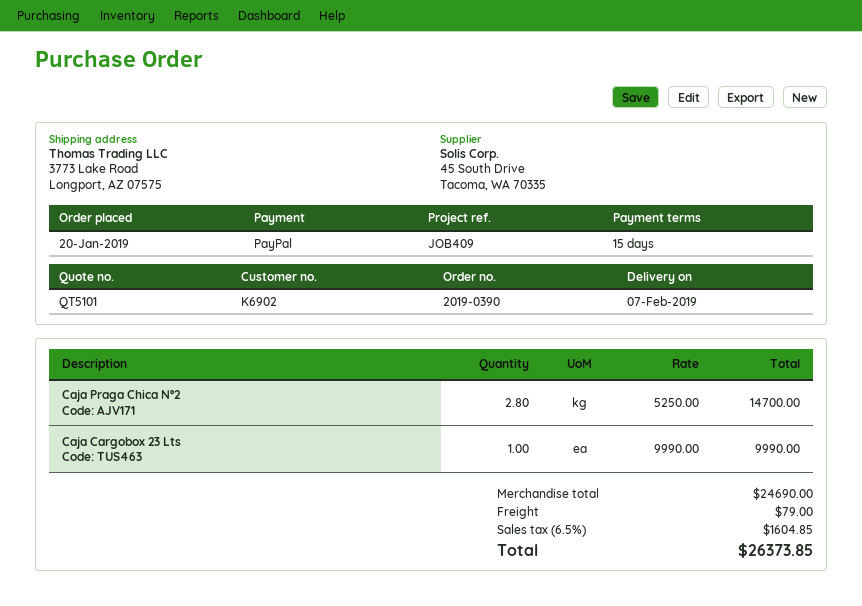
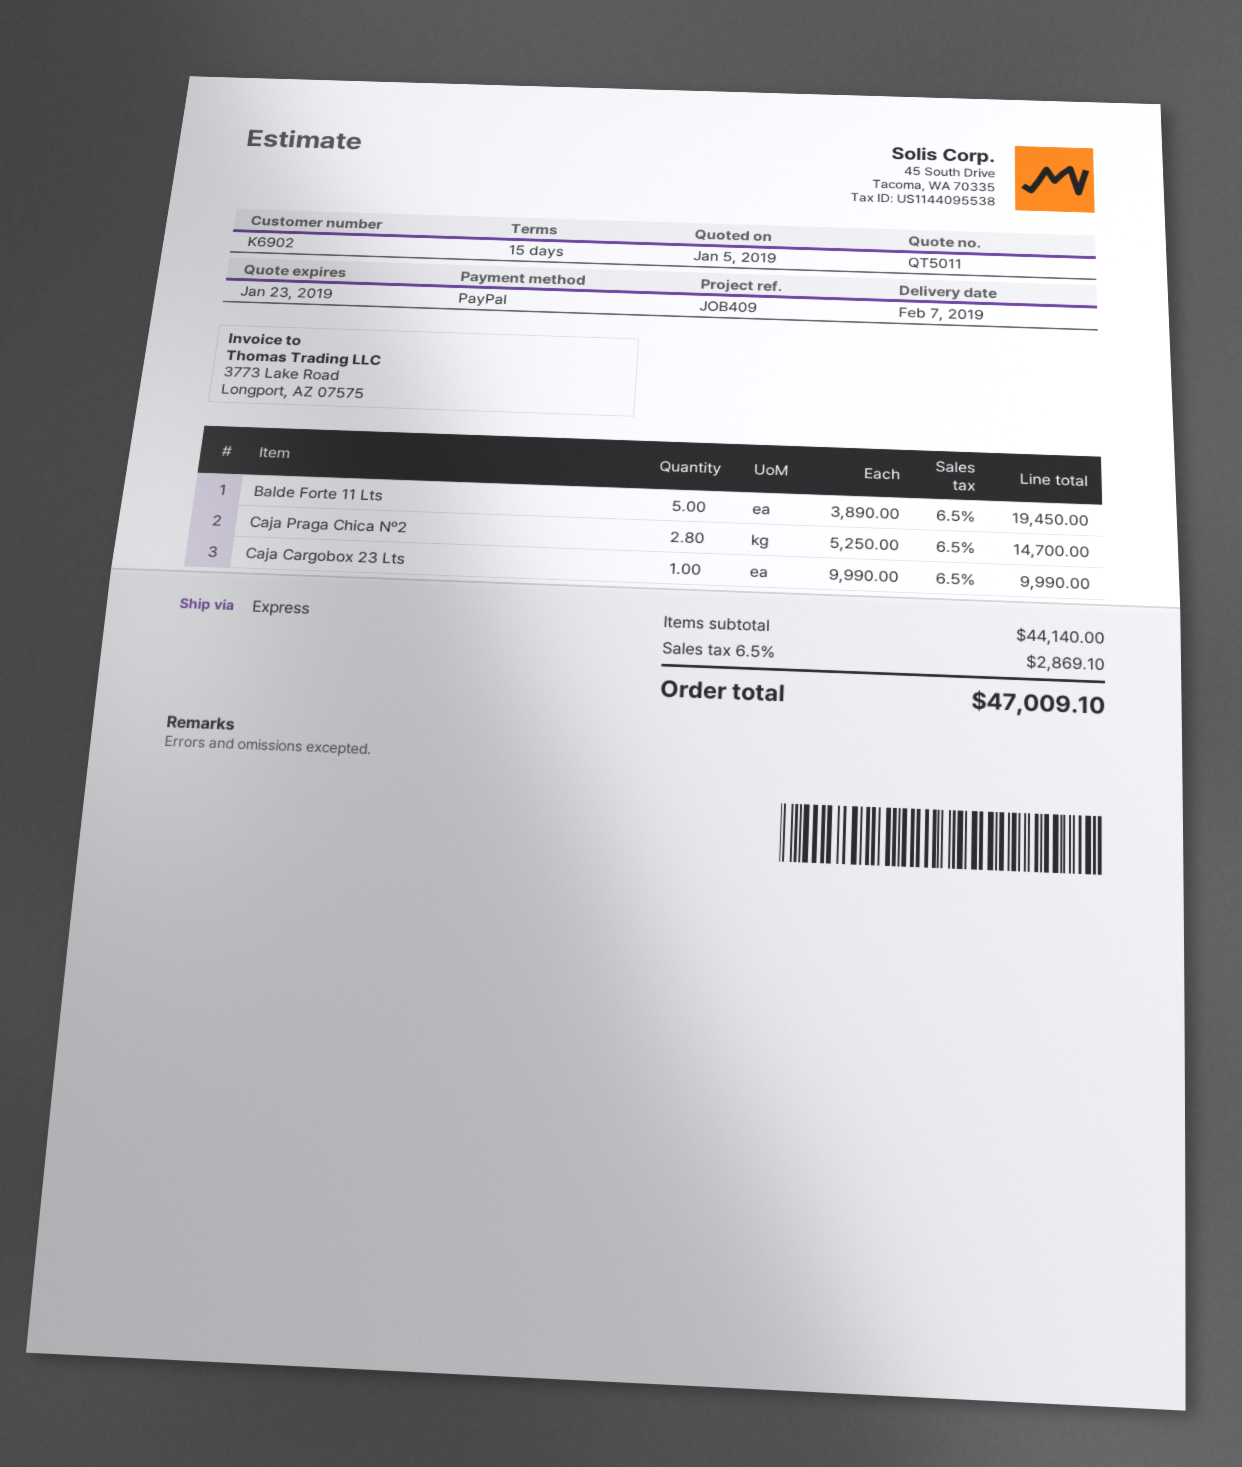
quote number: QT5101 -> QT5011
Balde Forte 11 Lts: none -> 5 x 3890.00 = 19450.00
subtotal: 24690.00 -> 44140.00
shipping: 79.00 -> none
tax: 6.5% = 1604.85 -> 6.5% = 2869.10
total: 26373.85 -> 47009.10

